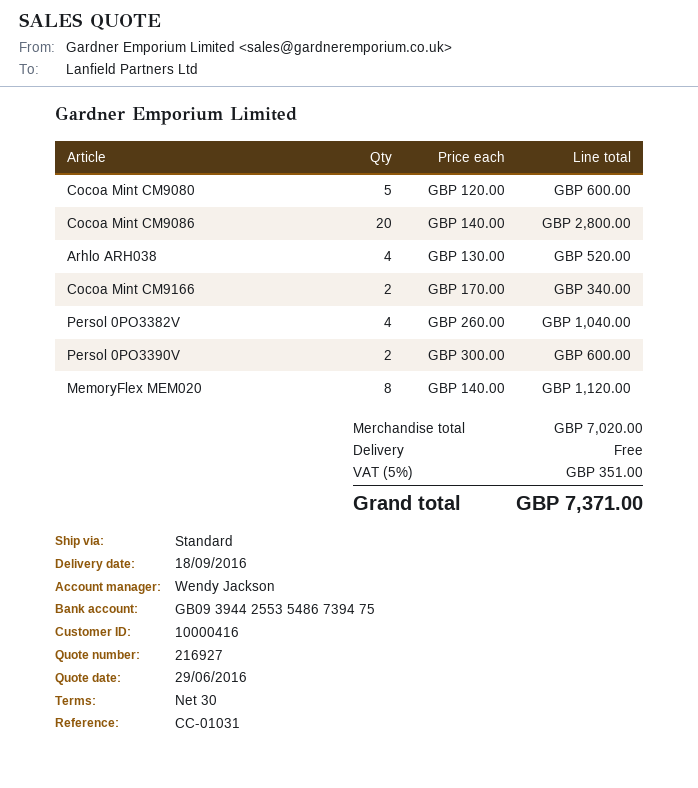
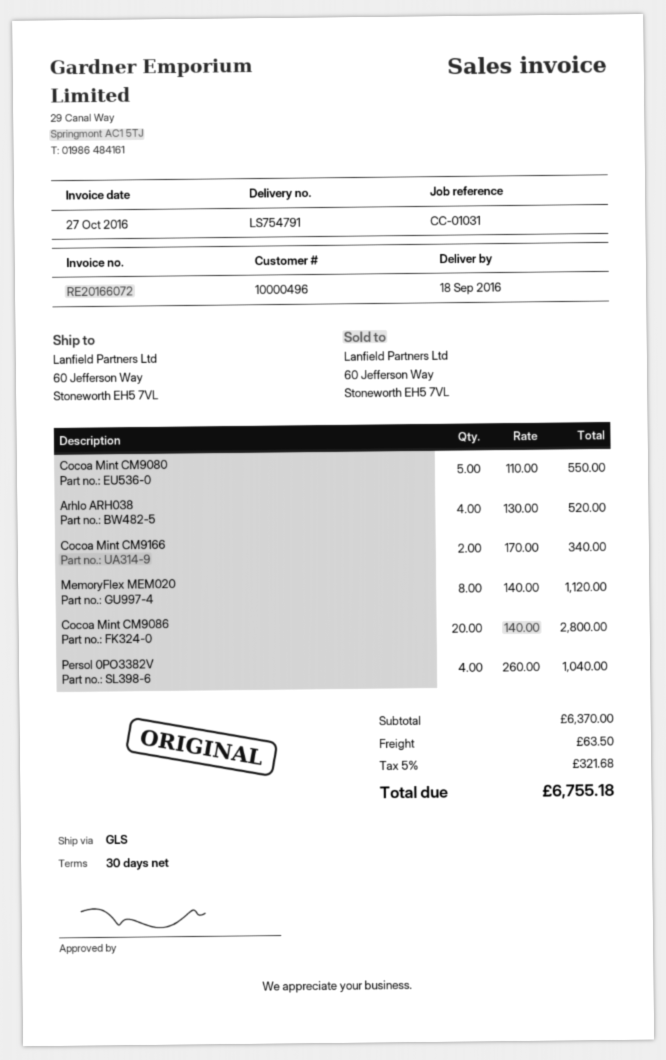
customer number: 10000416 -> 10000496
shipping method: standard -> GLS
Cocoa Mint CM9080: 5 x 120.00 = 600.00 -> 5 x 110.00 = 550.00
Persol 0PO3390V: 2 x 300.00 = 600.00 -> none
subtotal: 7020.00 -> 6370.00
shipping: 0.00 -> 63.50
tax: 5% = 351.00 -> 5% = 321.68
total: 7371.00 -> 6755.18

